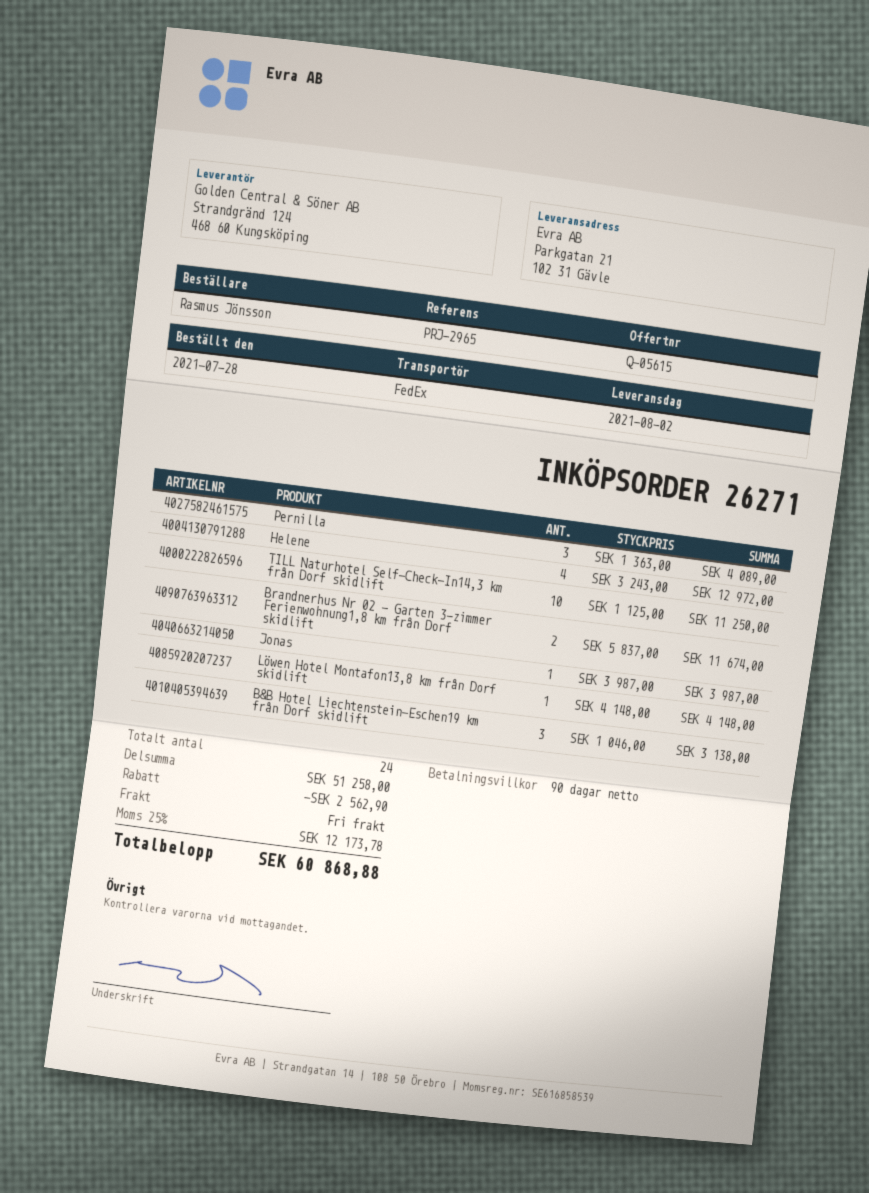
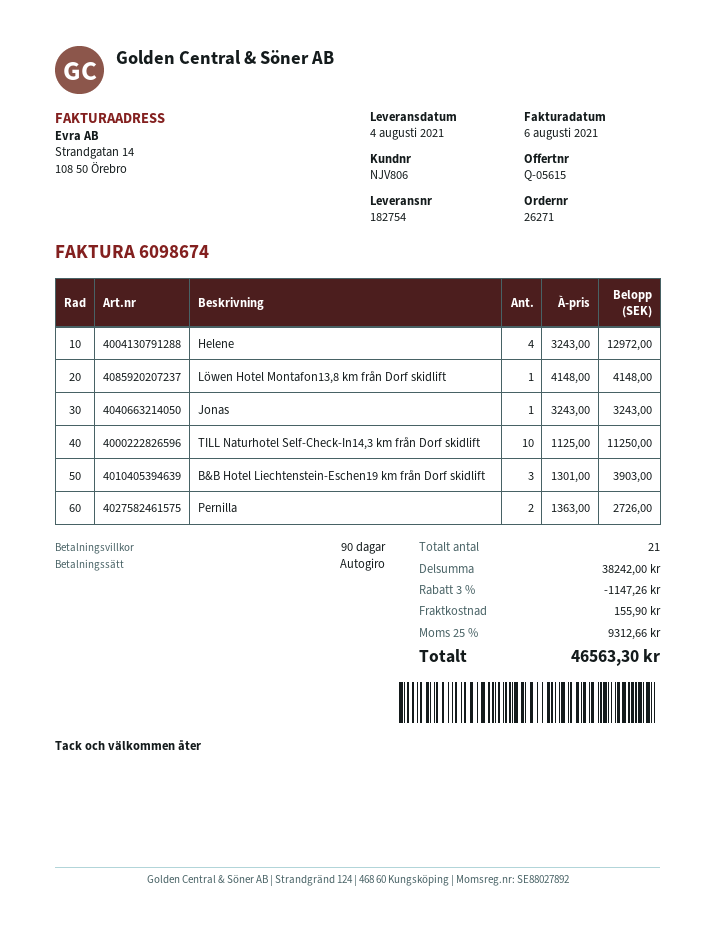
delivery date: 2021-08-02 -> 2021-08-04
Pernilla: 3 x 1363.00 = 4089.00 -> 2 x 1363.00 = 2726.00
Brandnerhus Nr 02 - Garten 3-zimmer Ferienwohnung1,8 km från Dorf skidlift: 2 x 5837.00 = 11674.00 -> none
Jonas: 1 x 3987.00 = 3987.00 -> 1 x 3243.00 = 3243.00
B&B Hotel Liechtenstein-Eschen19 km från Dorf skidlift: 3 x 1046.00 = 3138.00 -> 3 x 1301.00 = 3903.00
total quantity: 24 -> 21
subtotal: 51258.00 -> 38242.00
discount: 2562.90 -> 1147.26
shipping: 0.00 -> 155.90
tax: 25% = 12173.78 -> 25% = 9312.66
total: 60868.88 -> 46563.30

